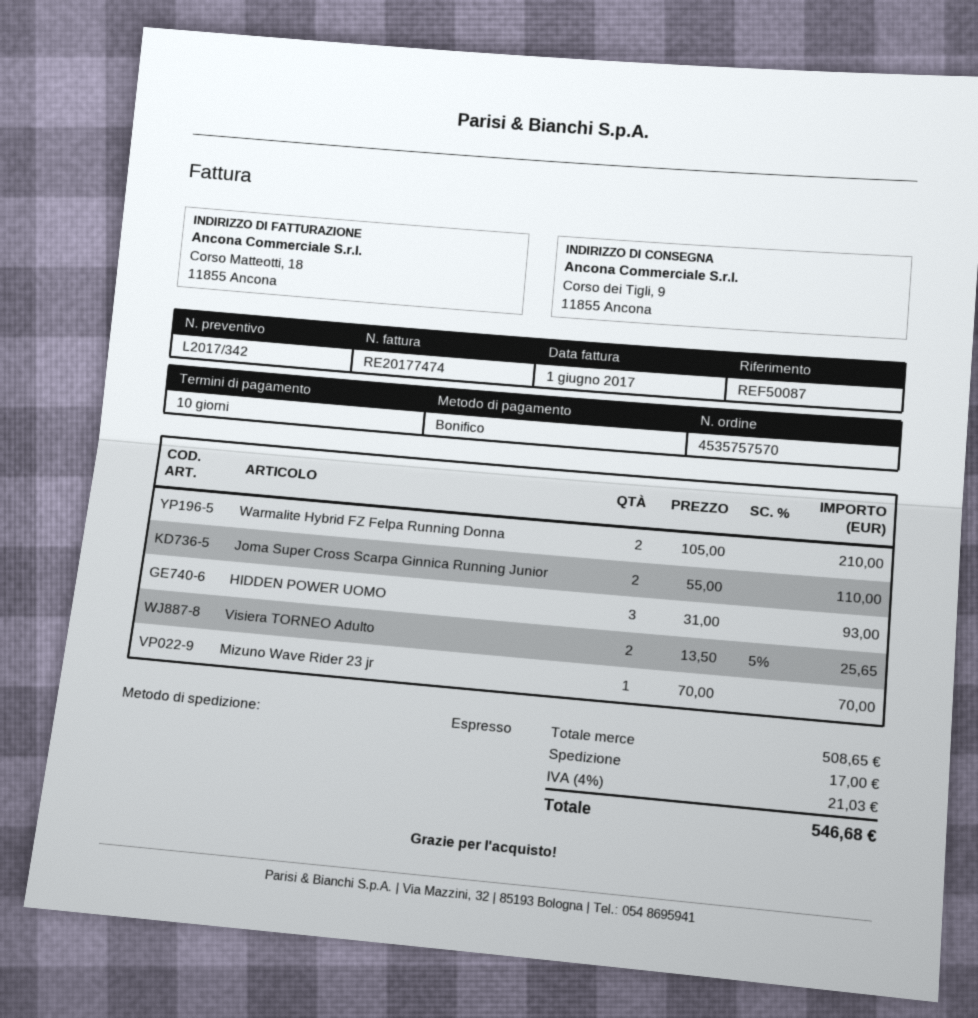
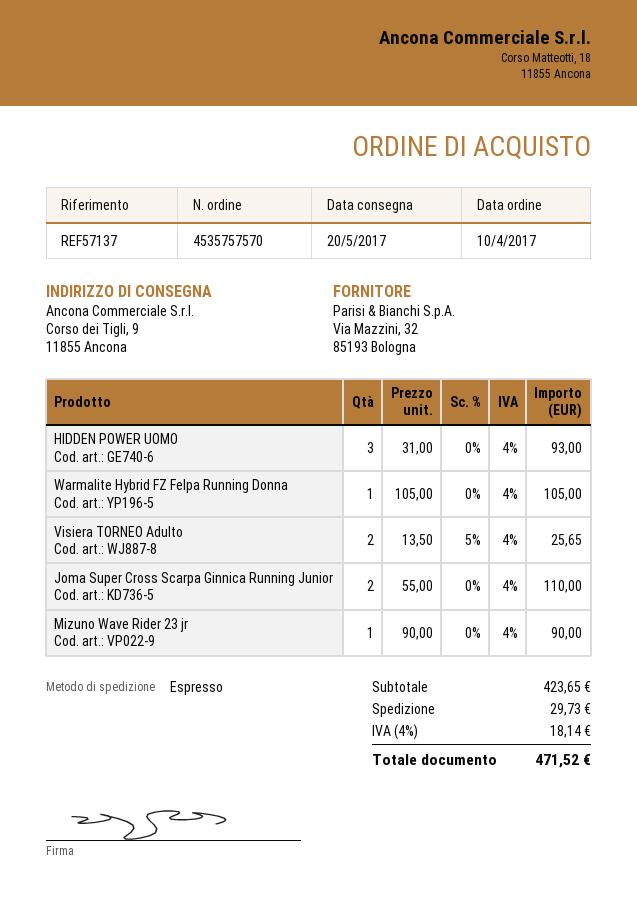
reference: REF50087 -> REF57137
Warmalite Hybrid FZ Felpa Running Donna: 2 x 105.00 = 210.00 -> 1 x 105.00 = 105.00
Mizuno Wave Rider 23 jr: 1 x 70.00 = 70.00 -> 1 x 90.00 = 90.00
subtotal: 508.65 -> 423.65
shipping: 17.00 -> 29.73
tax: 4% = 21.03 -> 4% = 18.14
total: 546.68 -> 471.52

